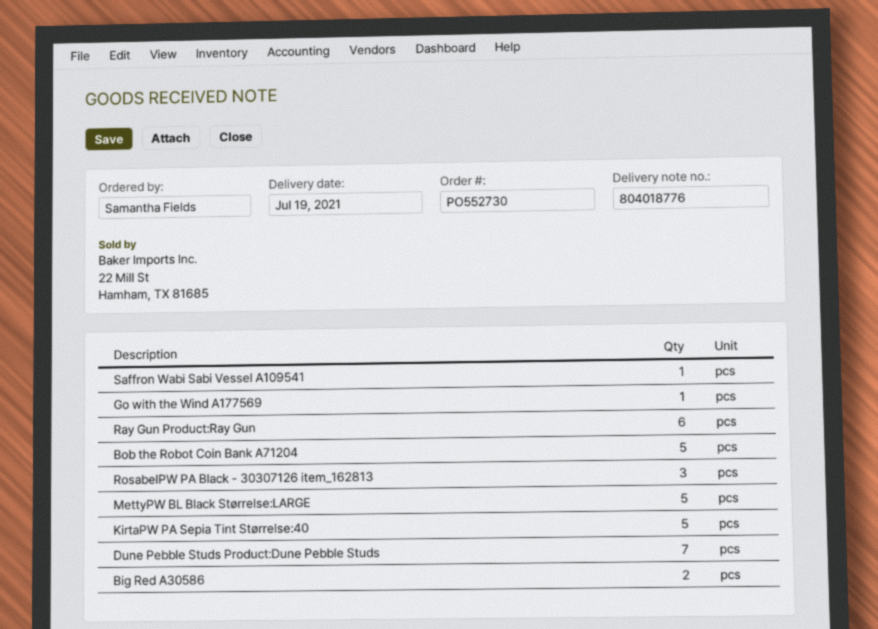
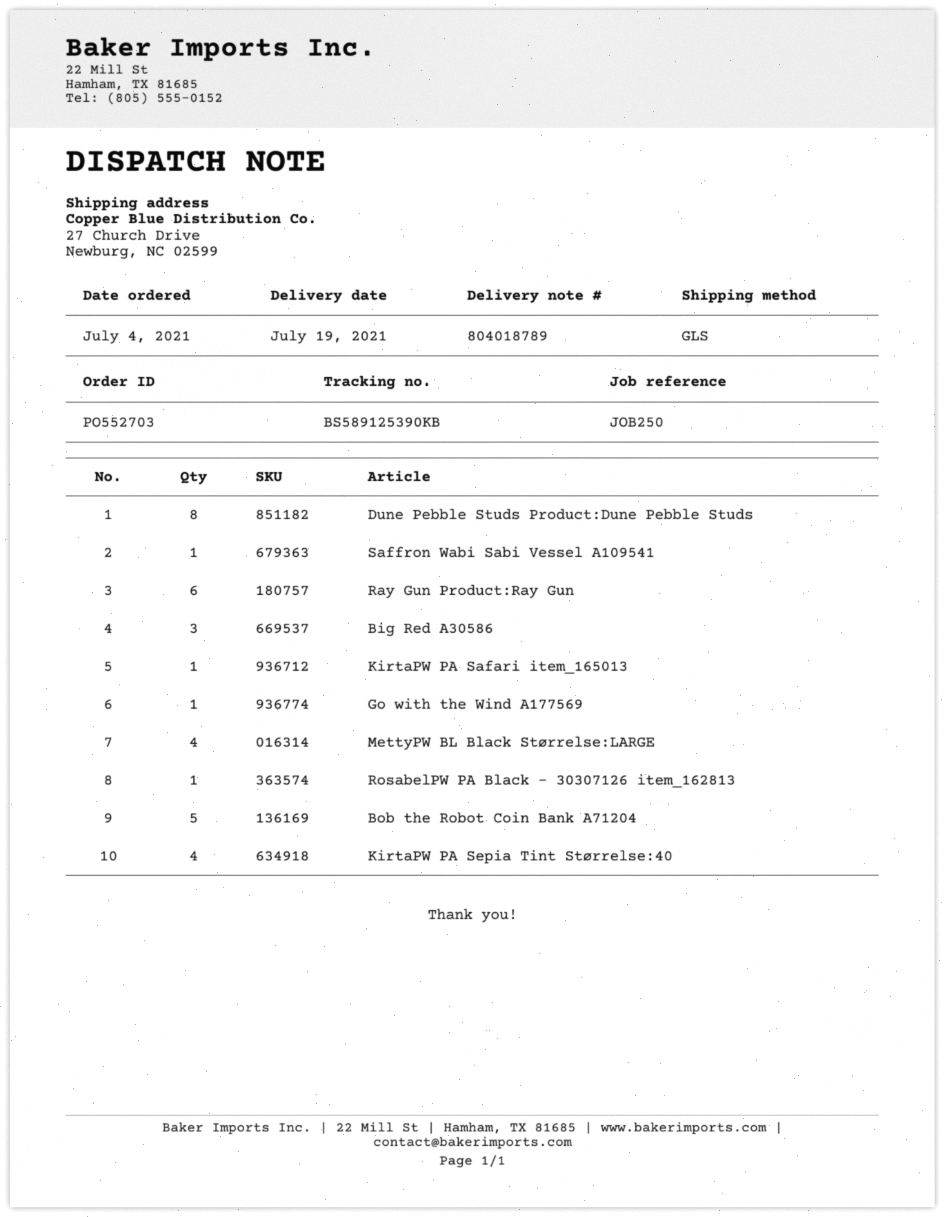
order number: PO552730 -> PO552703
delivery note number: 804018776 -> 804018789
RosabelPW PA Black - 30307126 item_162813: 3 -> 1
MettyPW BL Black Størrelse:LARGE: 5 -> 4
KirtaPW PA Sepia Tint Størrelse:40: 5 -> 4
Dune Pebble Studs Product:Dune Pebble Studs: 7 -> 8
Big Red A30586: 2 -> 3
KirtaPW PA Safari item_165013: none -> 1

